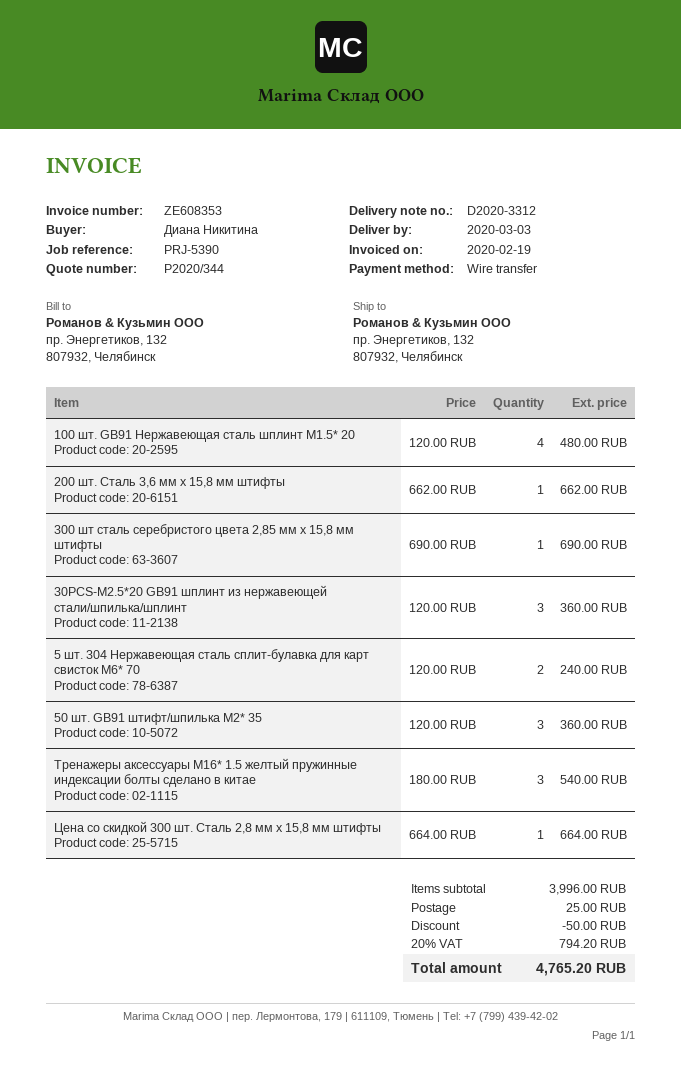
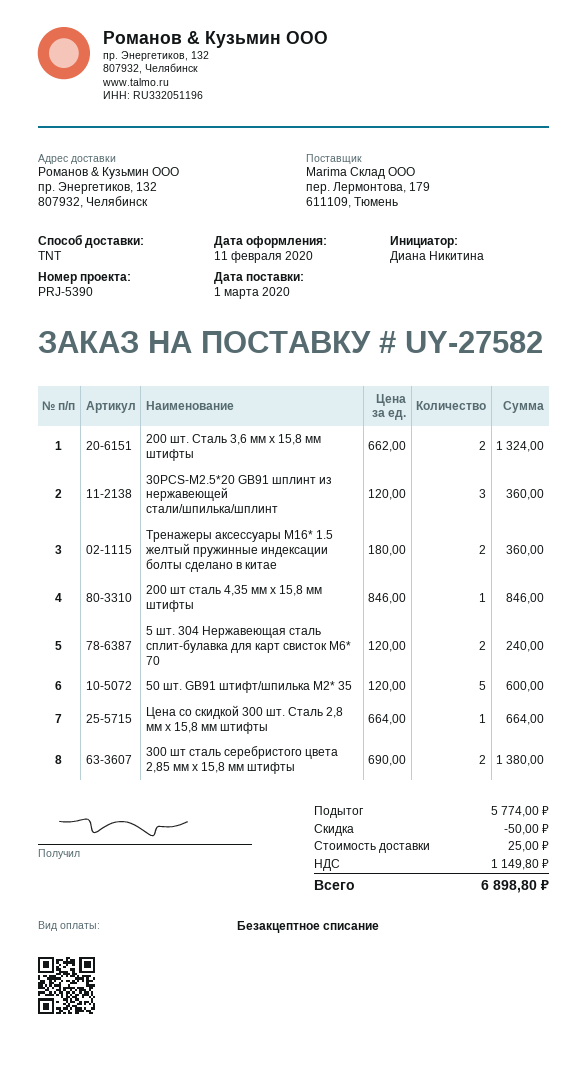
delivery date: 2020-03-03 -> 2020-03-01
payment method: bank transfer -> direct debit
100 шт. GB91 Нержавеющая сталь шплинт M1.5* 20: 4 x 120.00 = 480.00 -> none
200 шт. Сталь 3,6 мм x 15,8 мм штифты: 1 x 662.00 = 662.00 -> 2 x 662.00 = 1324.00
300 шт сталь серебристого цвета 2,85 мм x 15,8 мм штифты: 1 x 690.00 = 690.00 -> 2 x 690.00 = 1380.00
50 шт. GB91 штифт/шпилька M2* 35: 3 x 120.00 = 360.00 -> 5 x 120.00 = 600.00
Тренажеры аксессуары M16* 1.5 желтый пружинные индексации болты сделано в китае: 3 x 180.00 = 540.00 -> 2 x 180.00 = 360.00
200 шт сталь 4,35 мм x 15,8 мм штифты: none -> 1 x 846.00 = 846.00
subtotal: 3996.00 -> 5774.00
tax: 794.20 -> 1149.80
total: 4765.20 -> 6898.80

